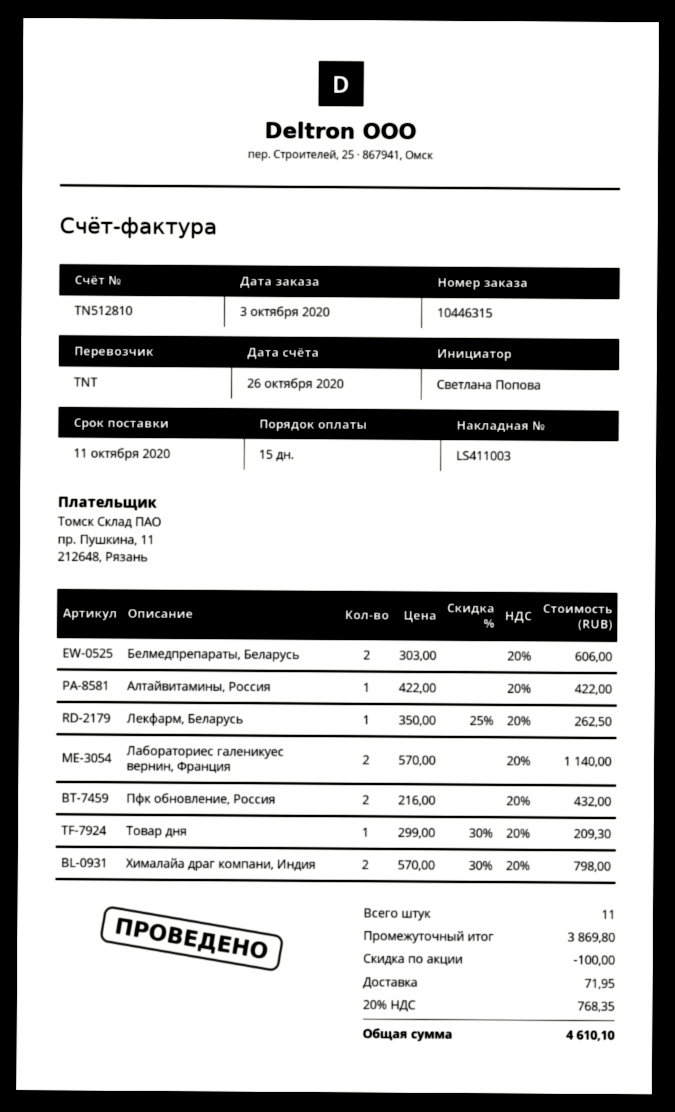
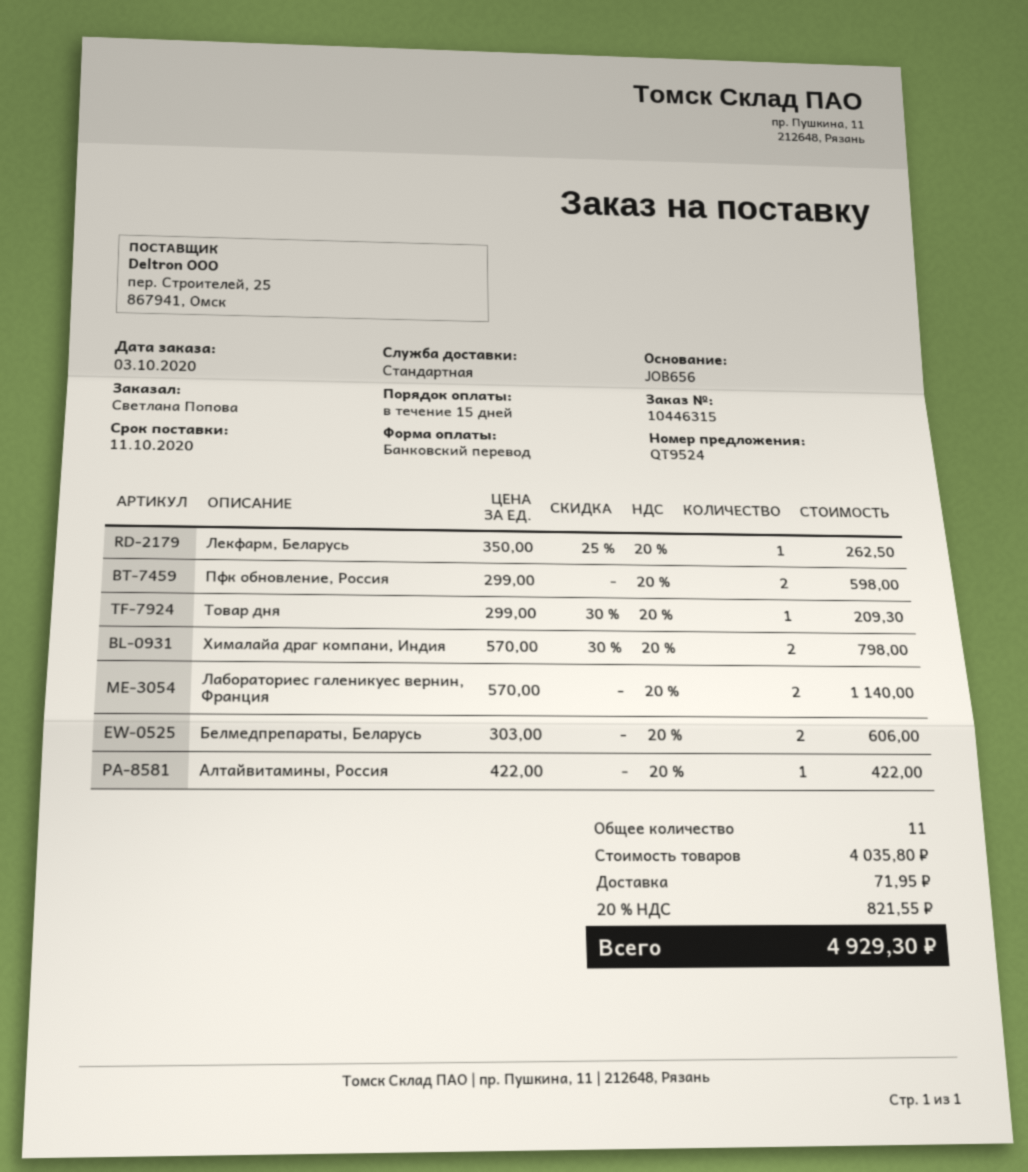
shipping method: TNT -> standard
Пфк обновление, Россия: 2 x 216.00 = 432.00 -> 2 x 299.00 = 598.00
subtotal: 3869.80 -> 4035.80
discount: 100.00 -> none
tax: 20% = 768.35 -> 20% = 821.55
total: 4610.10 -> 4929.30

